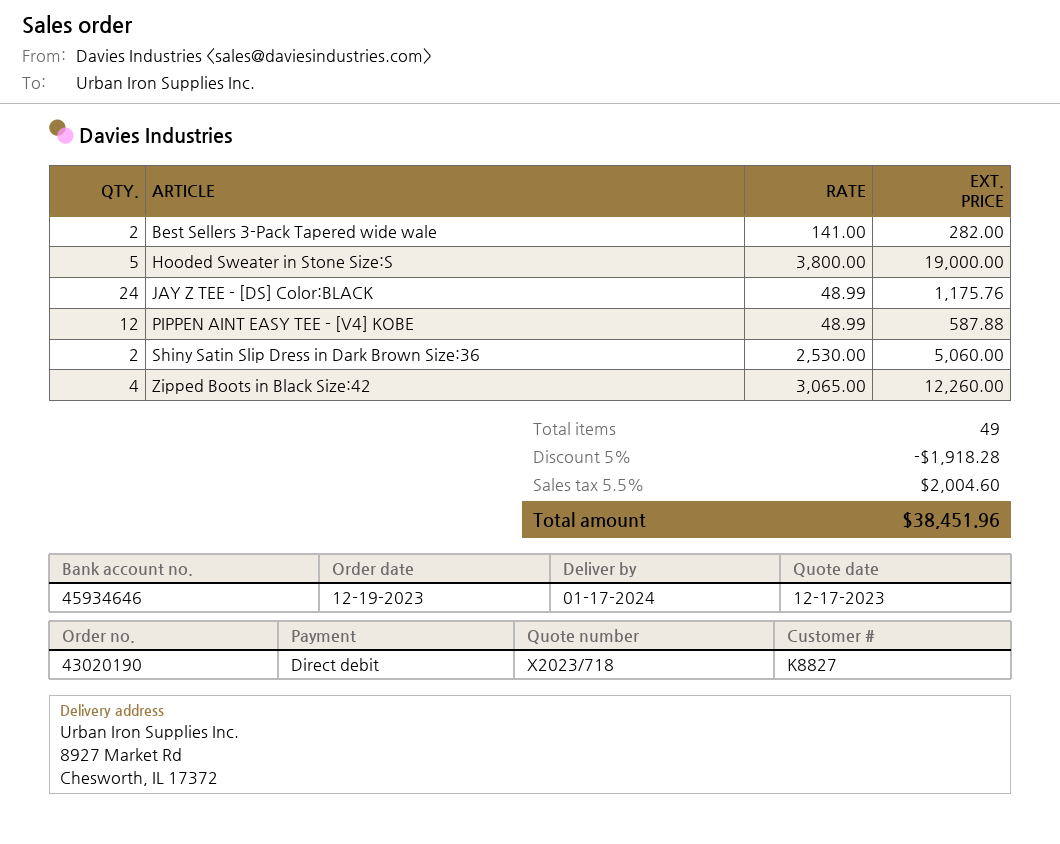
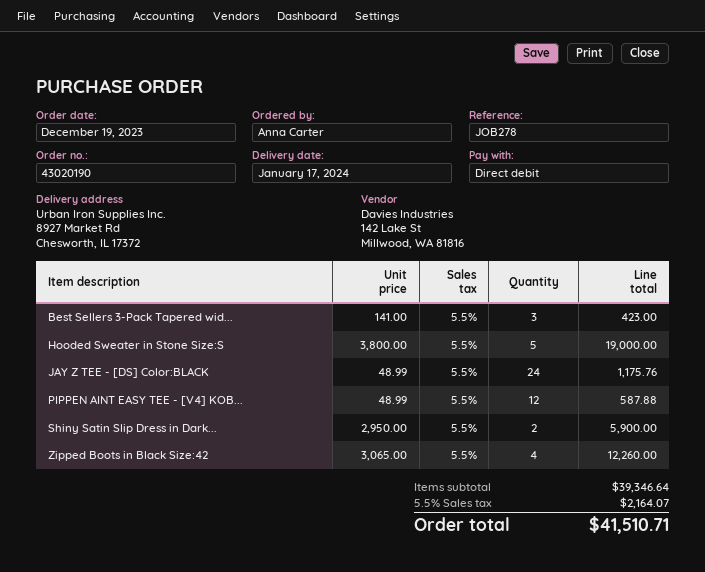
Best Sellers 3-Pack Tapered wide wale: 2 x 141.00 = 282.00 -> 3 x 141.00 = 423.00
Shiny Satin Slip Dress in Dark Brown Size:36: 2 x 2530.00 = 5060.00 -> 2 x 2950.00 = 5900.00
discount: 5% = 1918.28 -> none
tax: 5.5% = 2004.60 -> 5.5% = 2164.07
total: 38451.96 -> 41510.71

